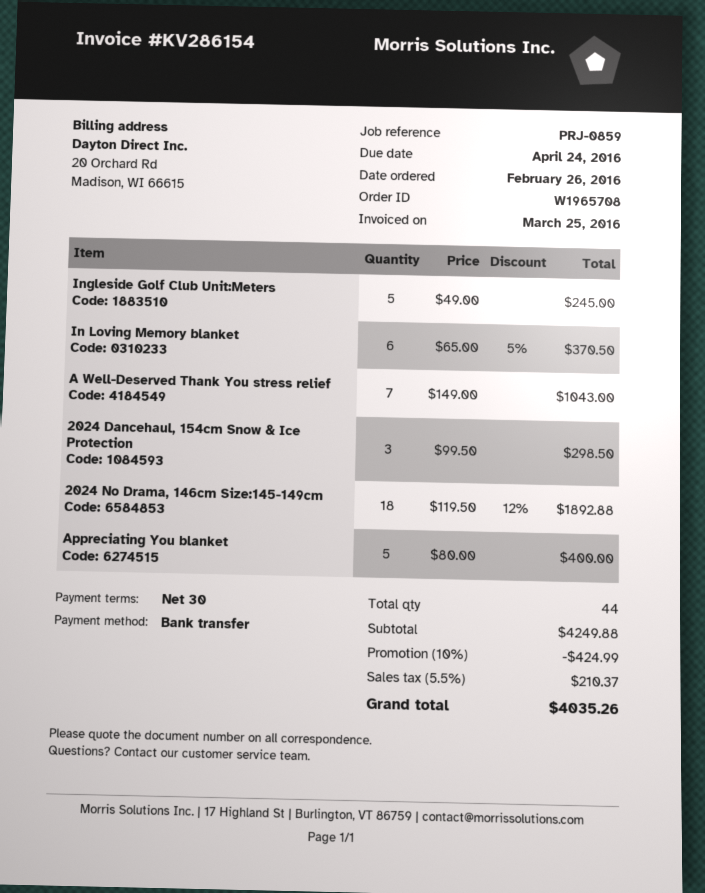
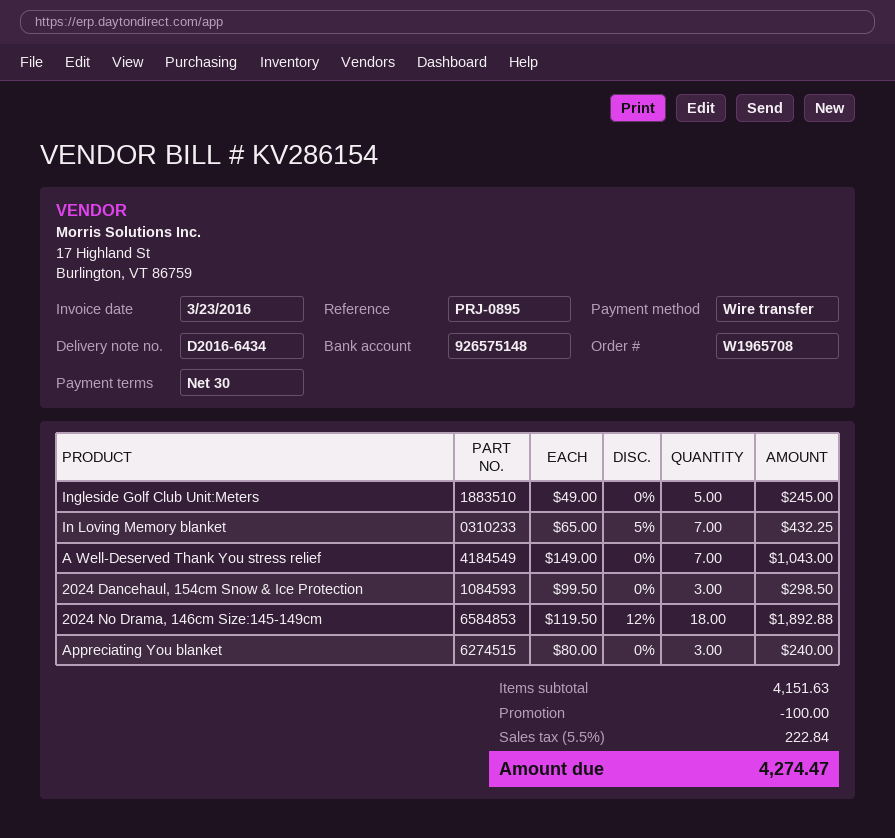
invoice date: 2016-03-25 -> 2016-03-23
reference: PRJ-0859 -> PRJ-0895
In Loving Memory blanket: 6 x 65.00 - 5% = 370.50 -> 7 x 65.00 - 5% = 432.25
Appreciating You blanket: 5 x 80.00 = 400.00 -> 3 x 80.00 = 240.00
subtotal: 4249.88 -> 4151.63
discount: 424.99 -> 100.00
tax: 5.5% = 210.37 -> 5.5% = 222.84
total: 4035.26 -> 4274.47

